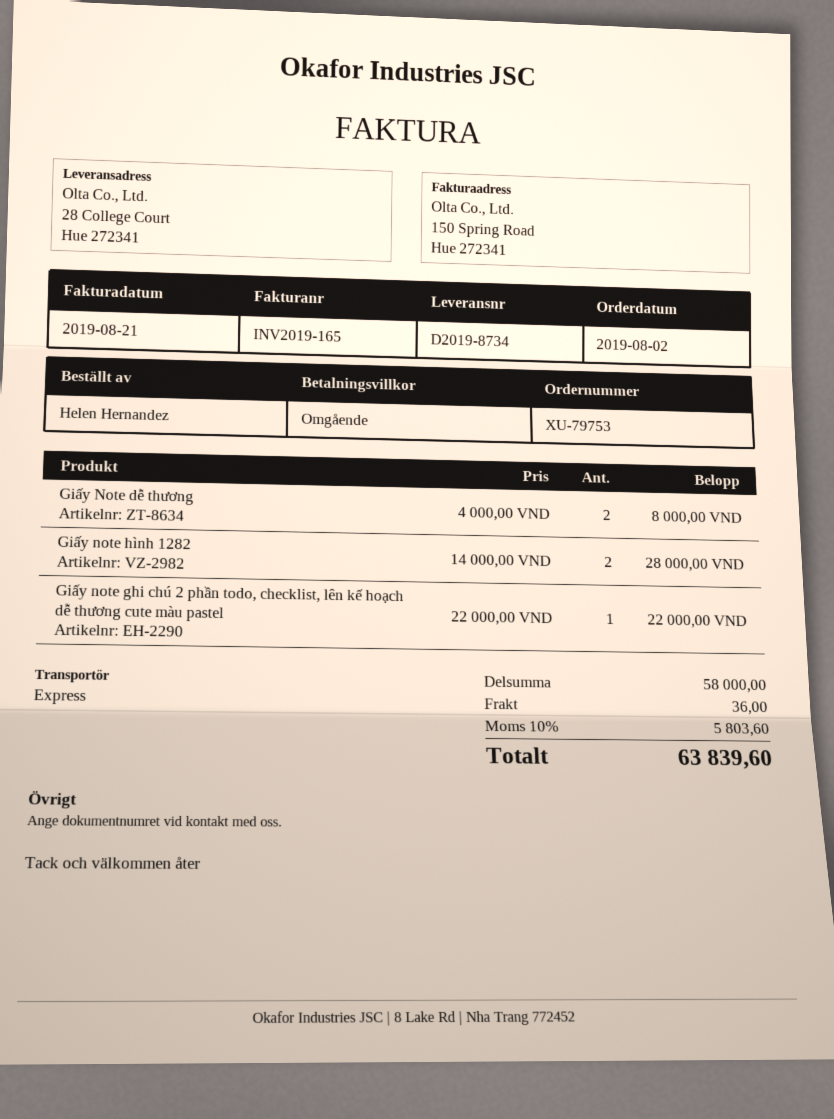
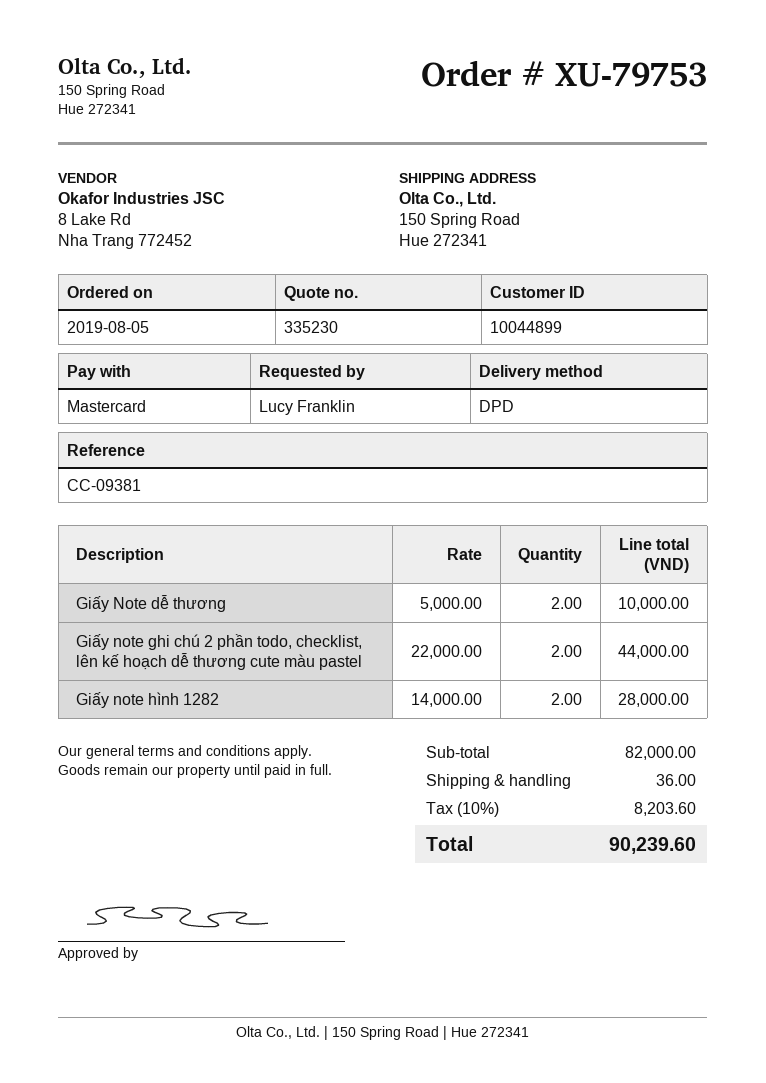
order date: 2019-08-02 -> 2019-08-05
ordered by: Helen Hernandez -> Lucy Franklin
shipping method: express -> DPD
ship to: 28 College Court, Hue 272341 -> 150 Spring Road, Hue 272341
Giấy Note dễ thương: 2 x 4000.00 = 8000.00 -> 2 x 5000.00 = 10000.00
Giấy note ghi chú 2 phần todo, checklist, lên kế hoạch dễ thương cute màu pastel: 1 x 22000.00 = 22000.00 -> 2 x 22000.00 = 44000.00
subtotal: 58000.00 -> 82000.00
tax: 10% = 5803.60 -> 10% = 8203.60
total: 63839.60 -> 90239.60

